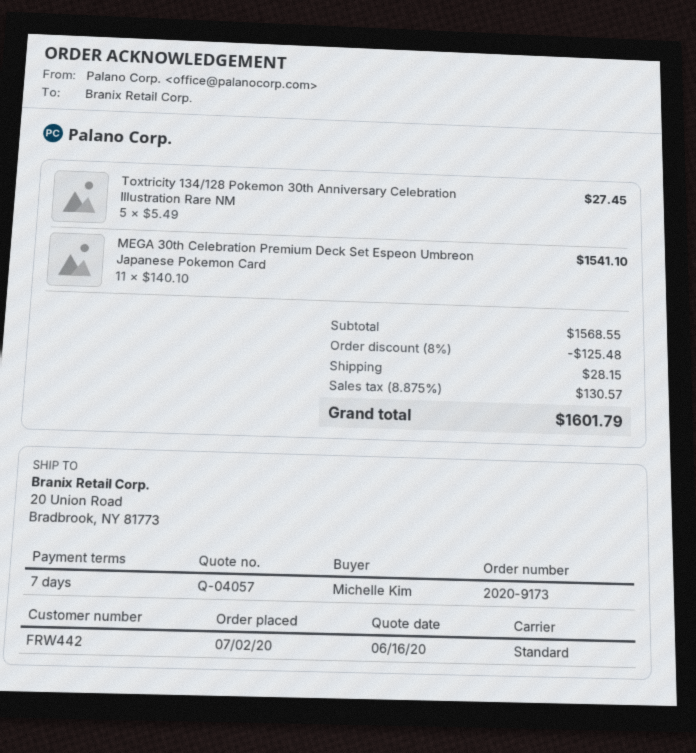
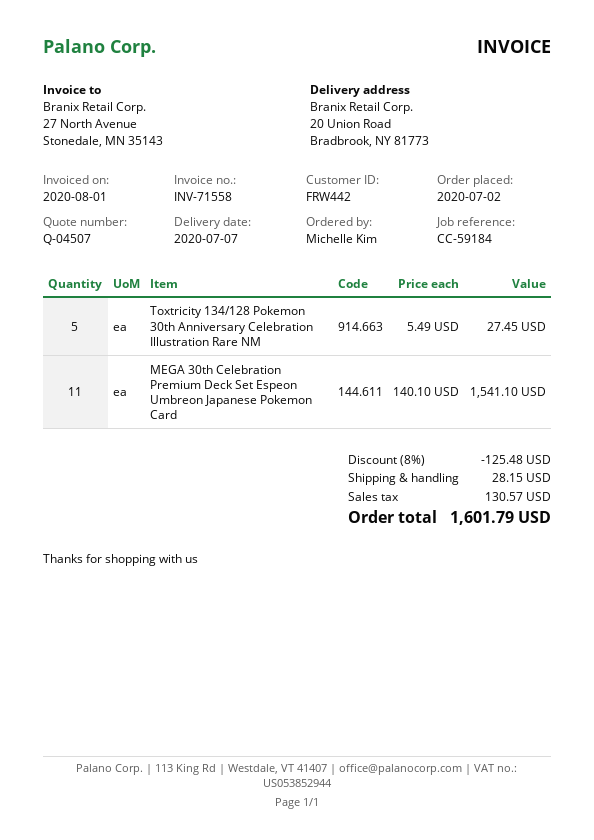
quote number: Q-04057 -> Q-04507

